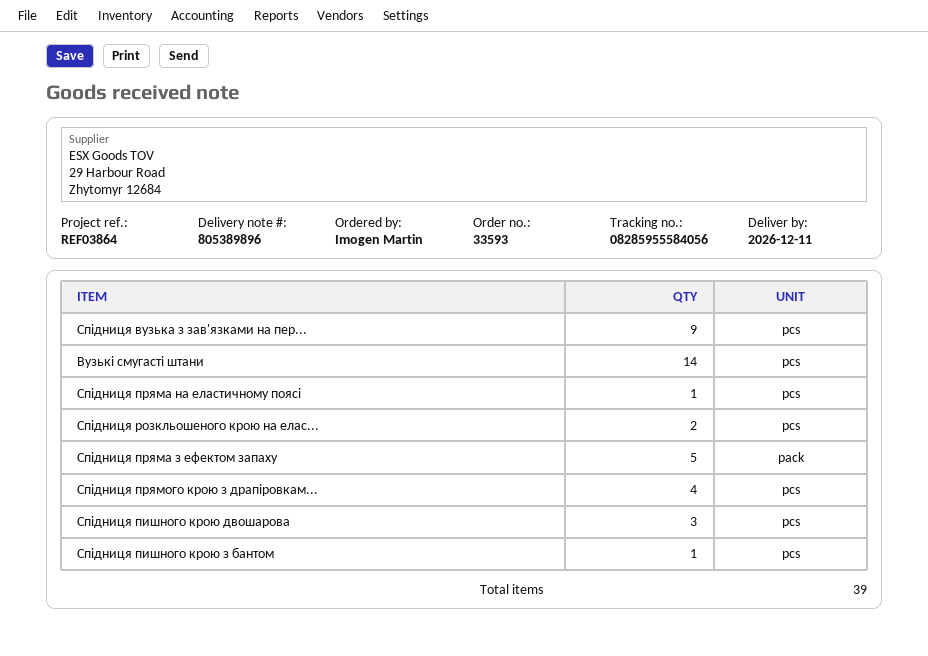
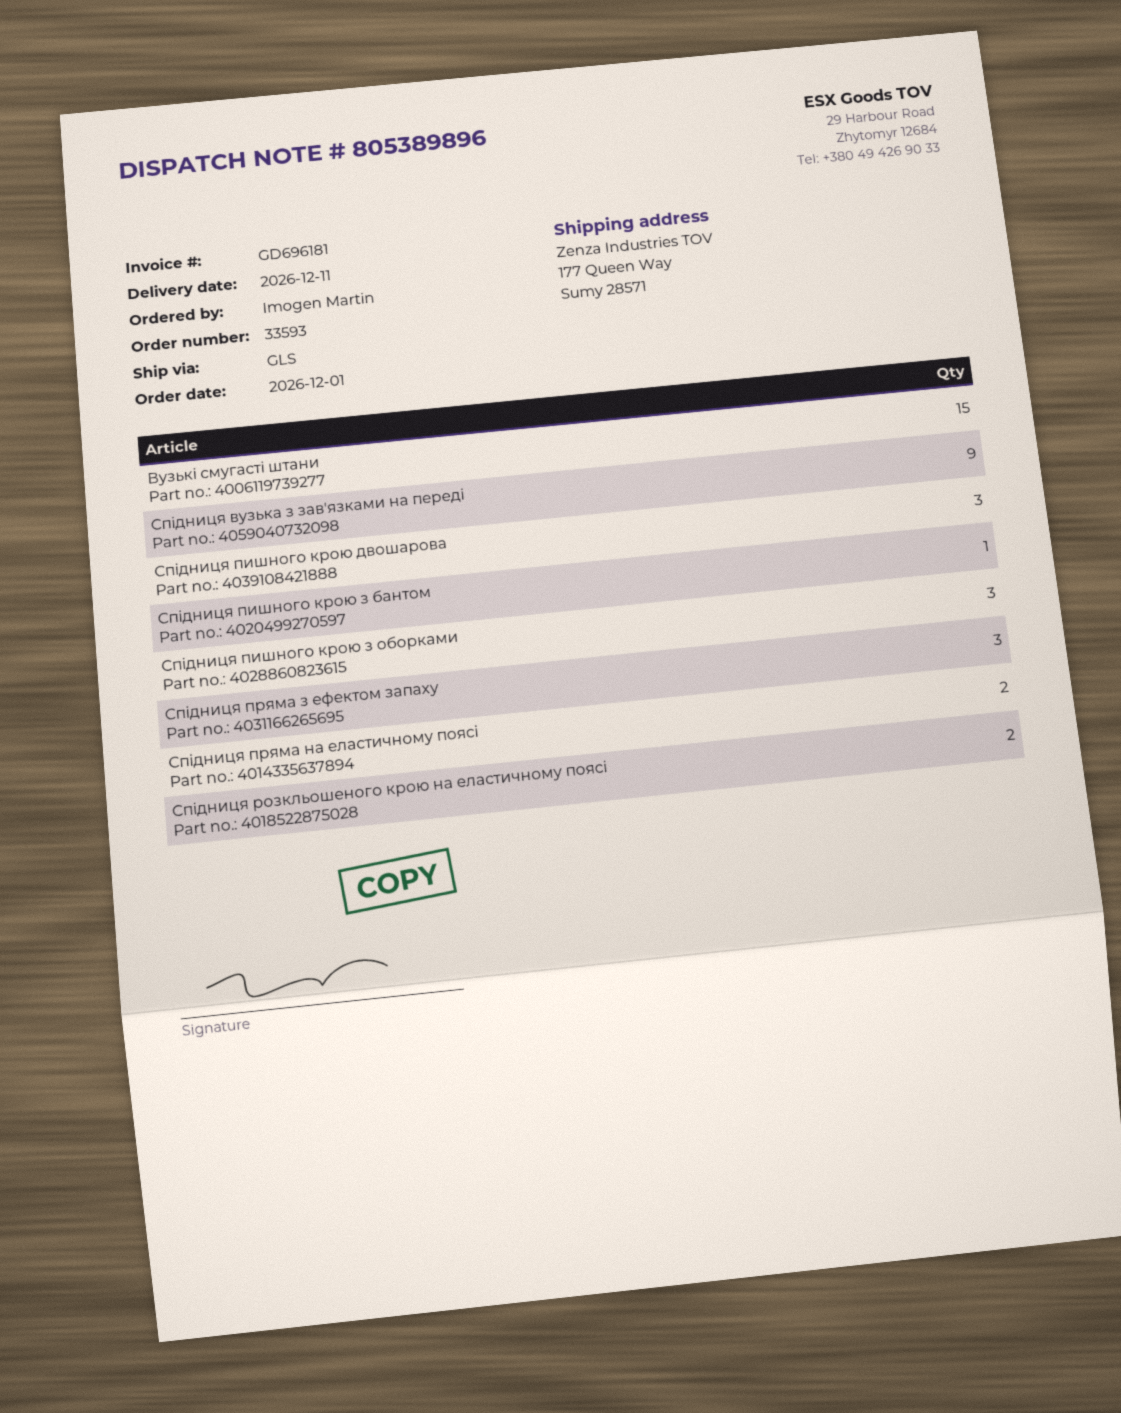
Вузькі смугасті штани: 14 -> 15
Спідниця пряма на еластичному поясі: 1 -> 2
Спідниця пряма з ефектом запаху: 5 -> 3
Спідниця прямого крою з драпіровкам...: 4 -> none
Спідниця пишного крою з оборками: none -> 3

